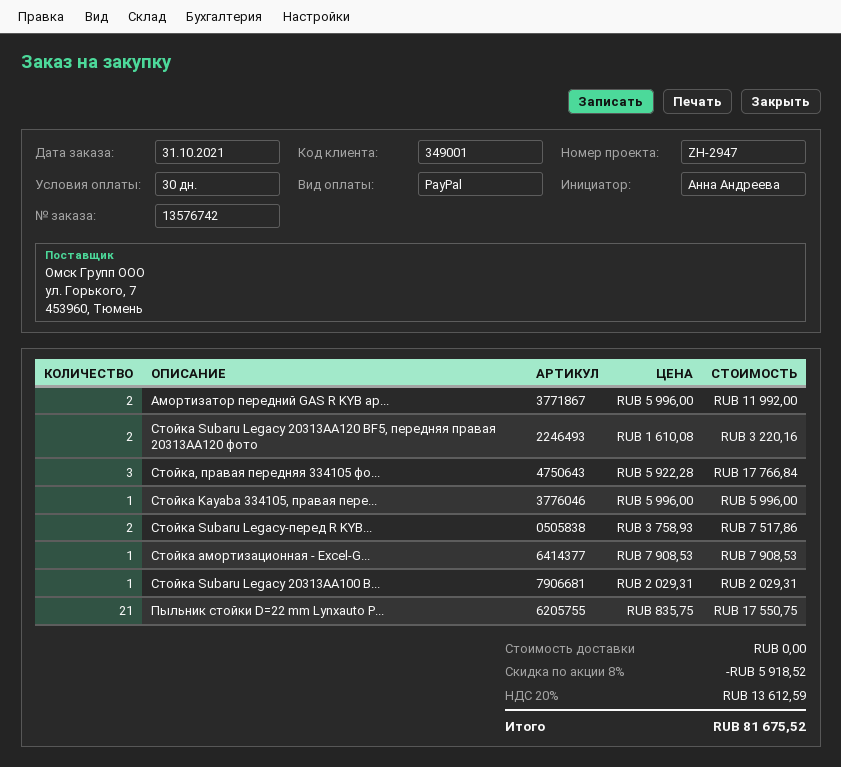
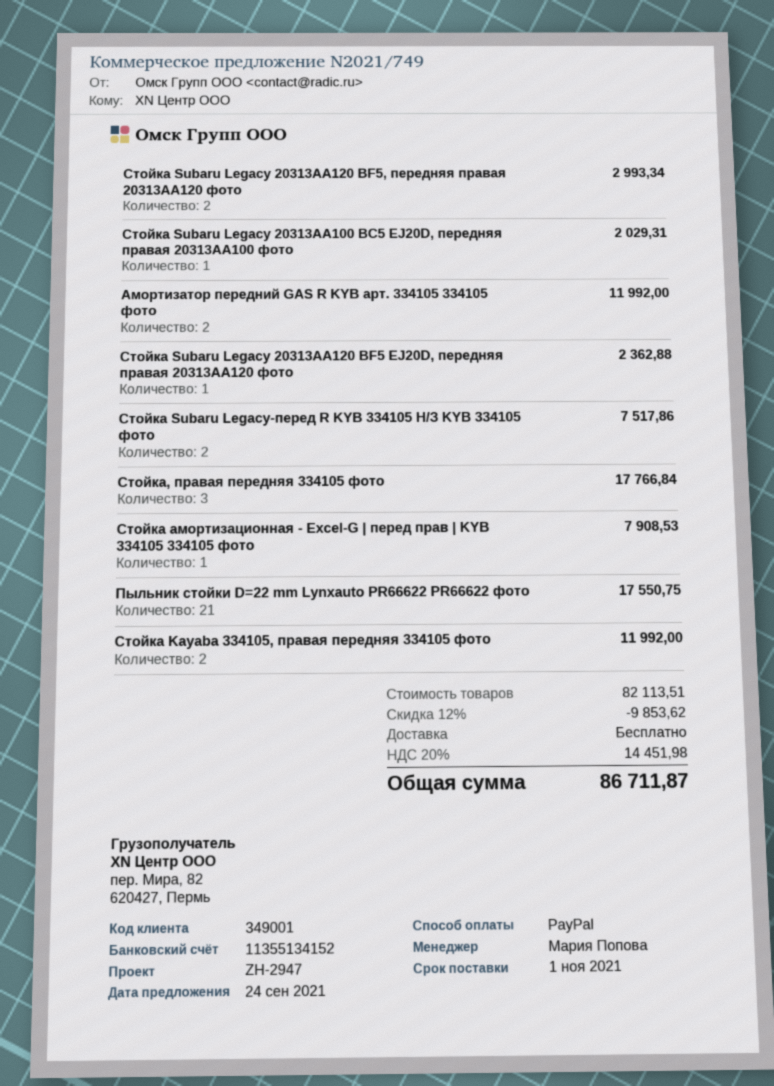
Стойка Subaru Legacy 20313AA120 BF5, передняя правая 20313AA120 фото: 2 for 3220.16 -> 2 for 2993.34
Стойка Kayaba 334105, правая пере...: 1 for 5996.00 -> 2 for 11992.00
Стойка Subaru Legacy 20313AA120 BF5 EJ20D, передняя правая 20313AA120 фото: none -> 1 for 2362.88
discount: 8% = 5918.52 -> 12% = 9853.62
tax: 20% = 13612.59 -> 20% = 14451.98
total: 81675.52 -> 86711.87

